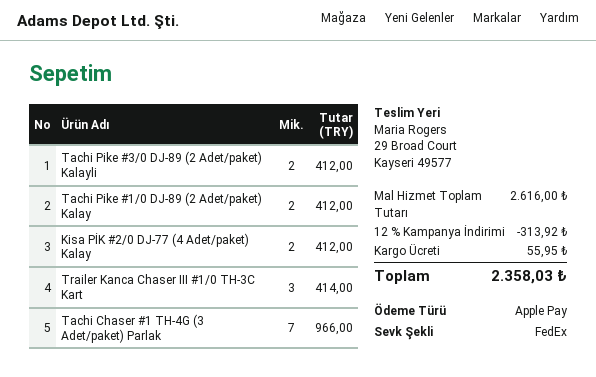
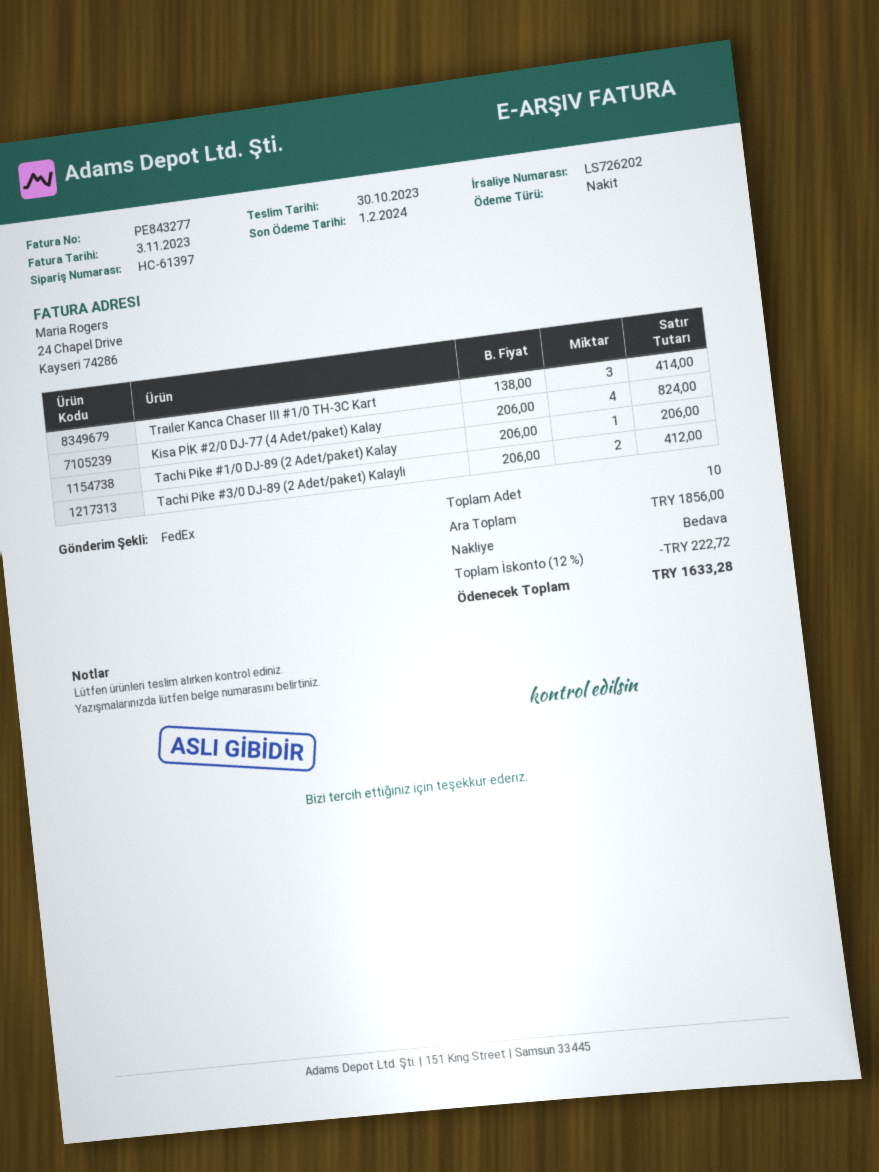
payment method: Apple Pay -> cash
Tachi Pike #1/0 DJ-89 (2 Adet/paket) Kalay: 2 for 412.00 -> 1 for 206.00
Kisa PİK #2/0 DJ-77 (4 Adet/paket) Kalay: 2 for 412.00 -> 4 for 824.00
Tachi Chaser #1 TH-4G (3 Adet/paket) Parlak: 7 for 966.00 -> none
subtotal: 2616.00 -> 1856.00
discount: 12% = 313.92 -> 12% = 222.72
shipping: 55.95 -> 0.00
total: 2358.03 -> 1633.28

